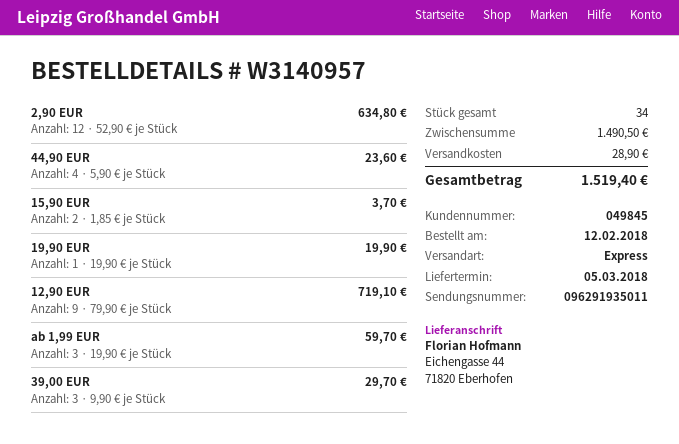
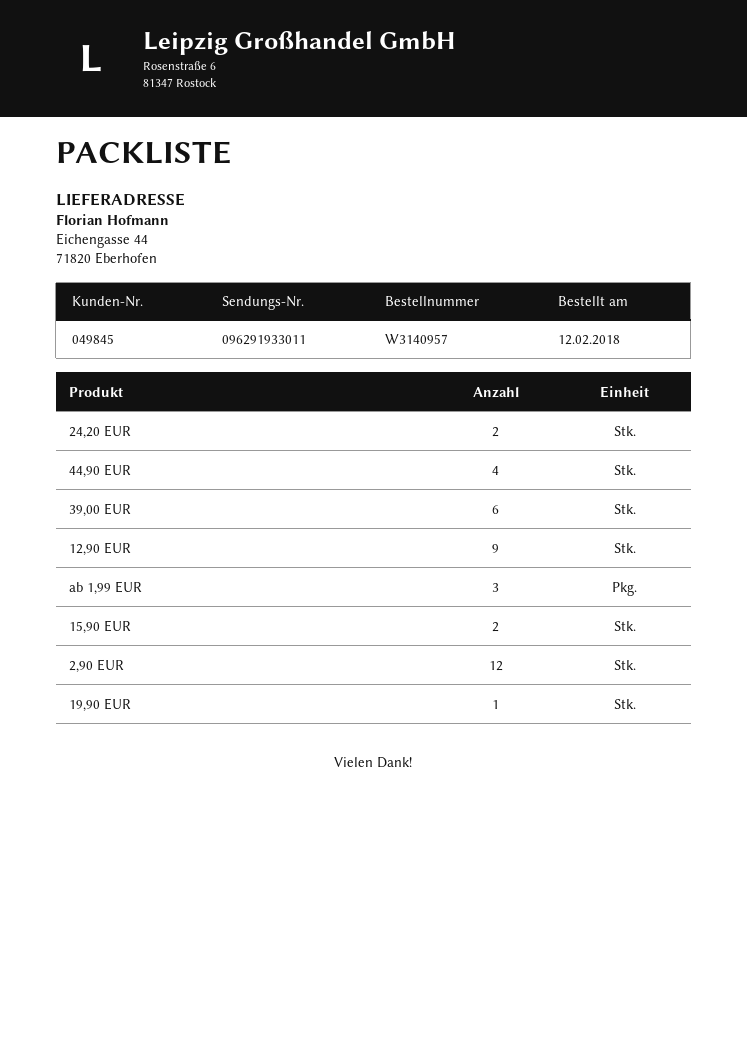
tracking number: 096291935011 -> 096291933011
39,00 EUR: 3 -> 6
24,20 EUR: none -> 2

